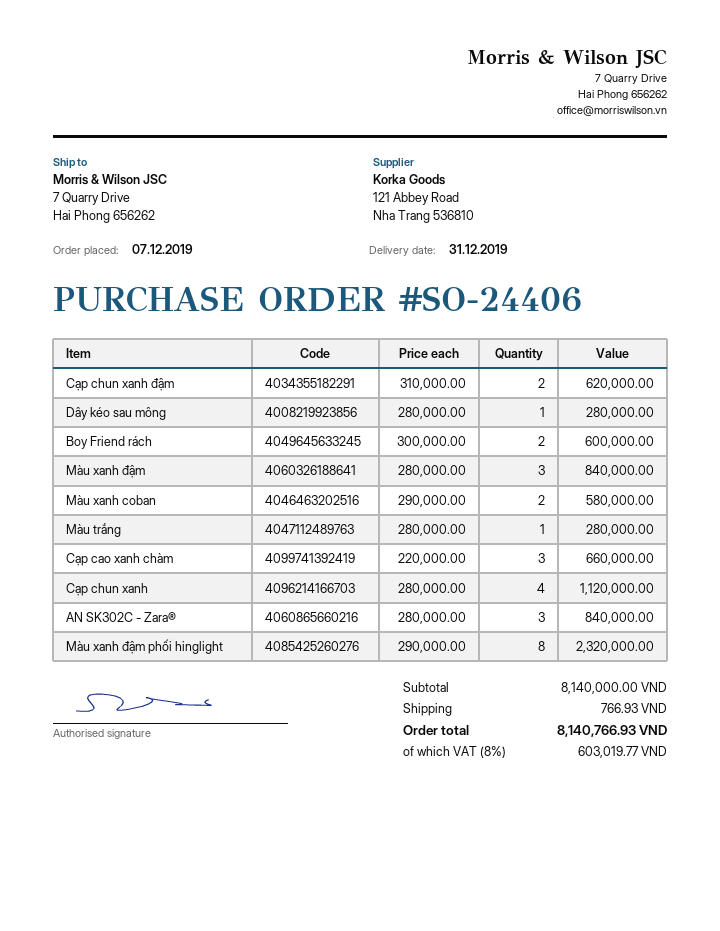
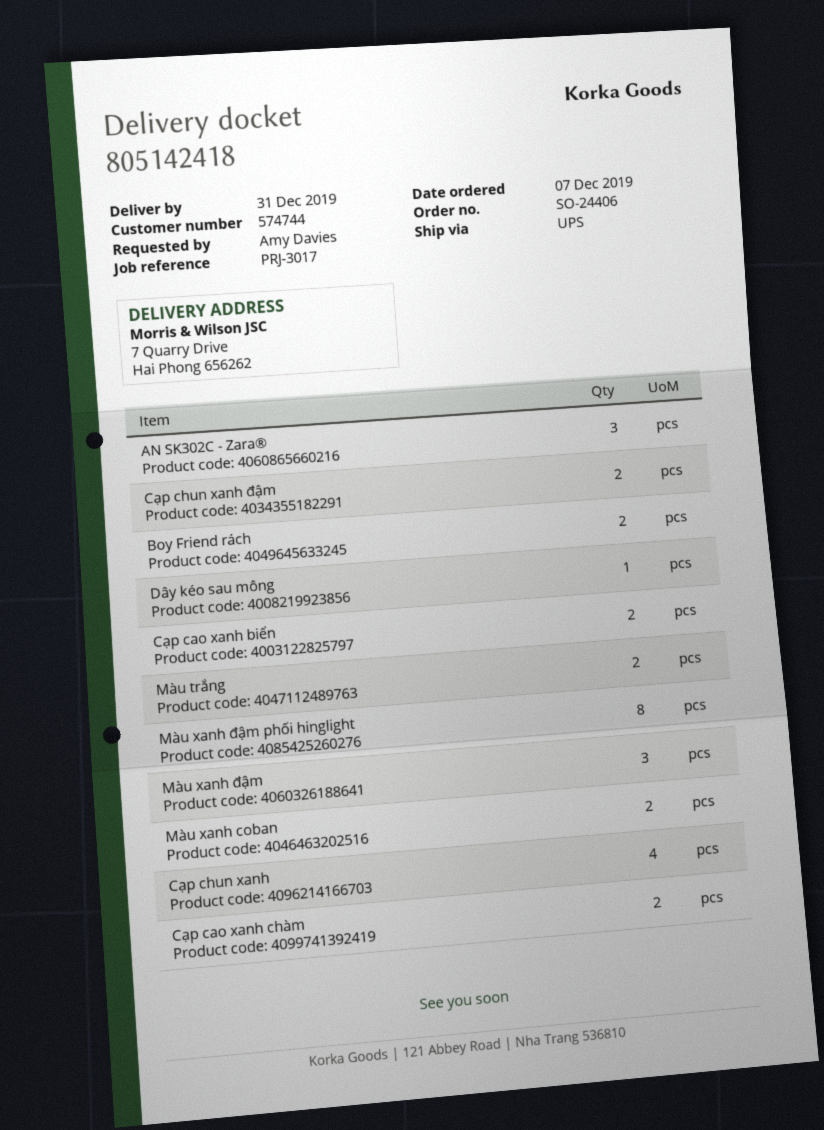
Màu trắng: 1 -> 2
Cạp cao xanh chàm: 3 -> 2
Cạp cao xanh biển: none -> 2

